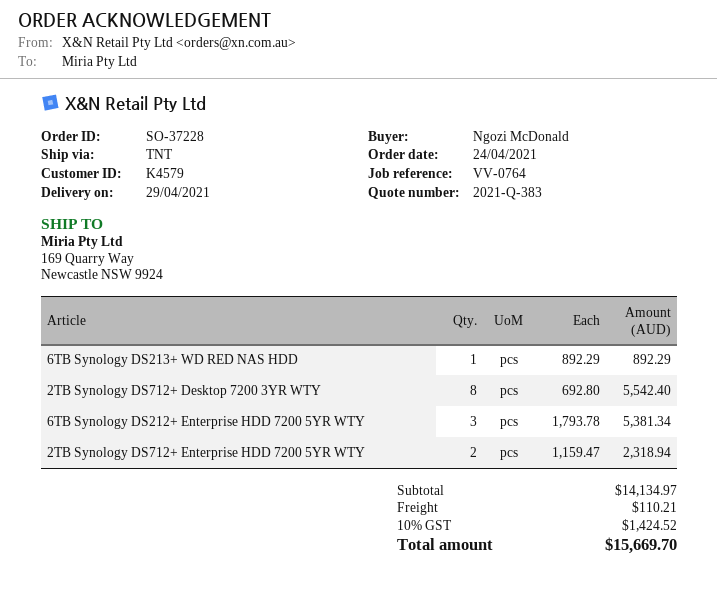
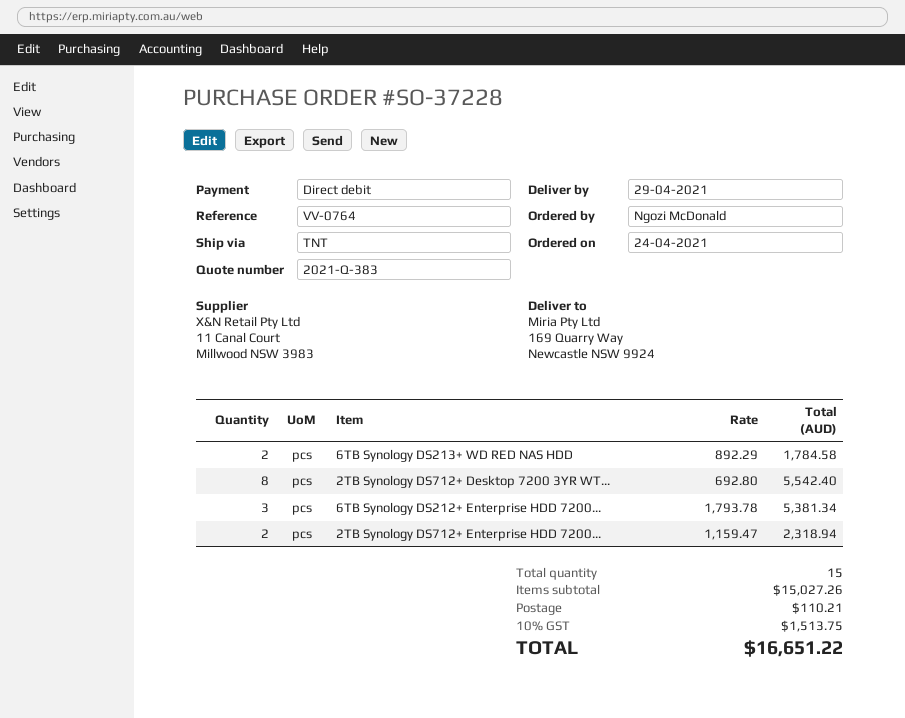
6TB Synology DS213+ WD RED NAS HDD: 1 x 892.29 = 892.29 -> 2 x 892.29 = 1784.58
subtotal: 14134.97 -> 15027.26
tax: 10% = 1424.52 -> 10% = 1513.75
total: 15669.70 -> 16651.22

